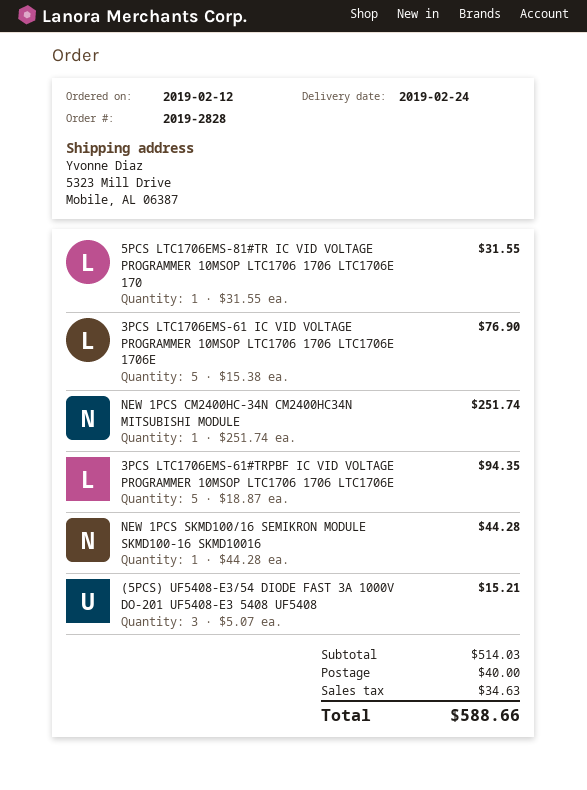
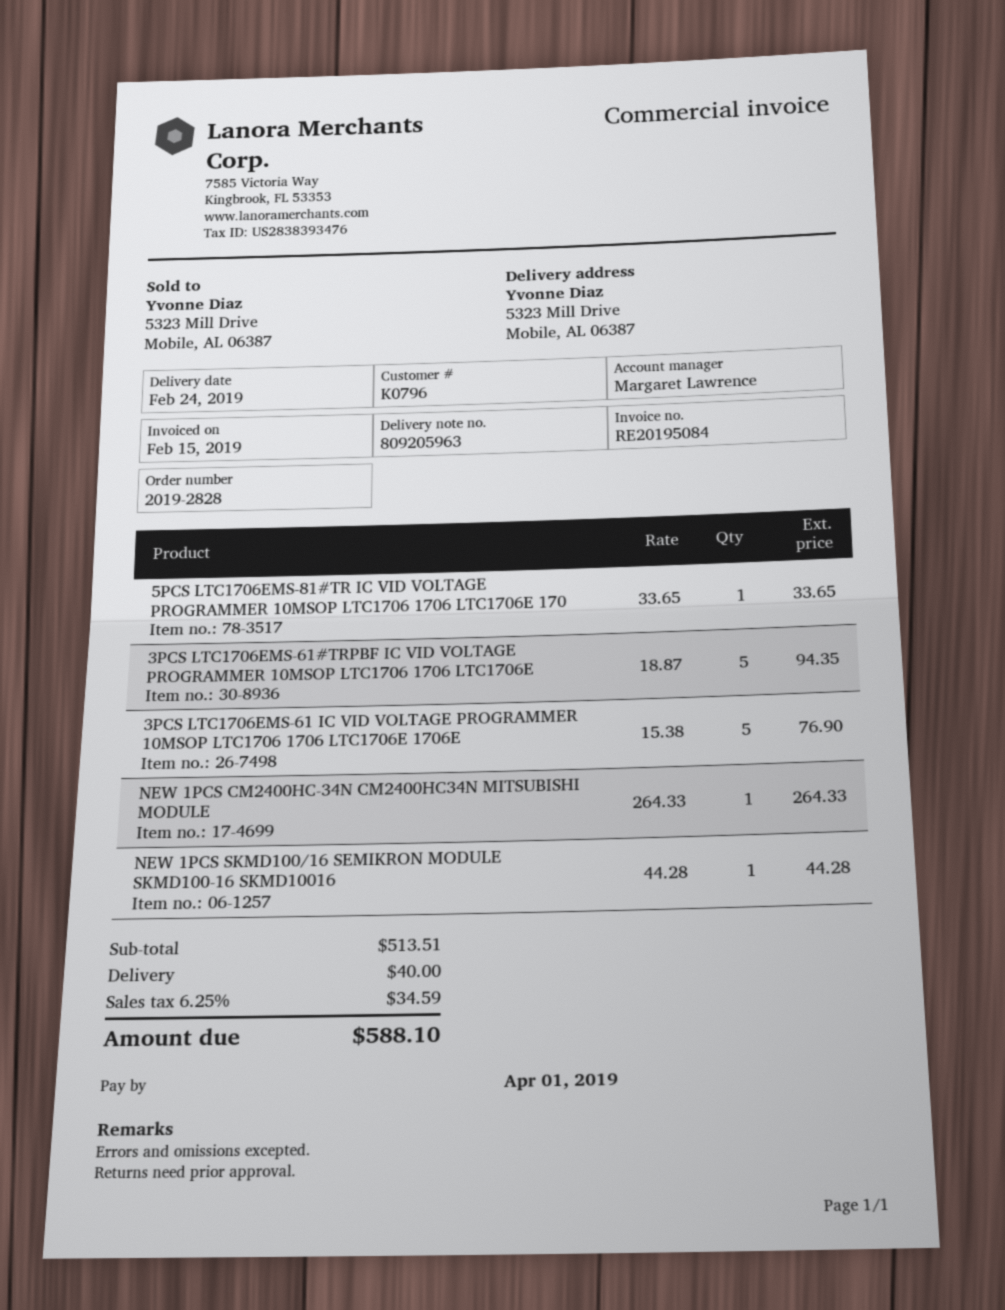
5PCS LTC1706EMS-81#TR IC VID VOLTAGE PROGRAMMER 10MSOP LTC1706 1706 LTC1706E 170: 1 x 31.55 = 31.55 -> 1 x 33.65 = 33.65
NEW 1PCS CM2400HC-34N CM2400HC34N MITSUBISHI MODULE: 1 x 251.74 = 251.74 -> 1 x 264.33 = 264.33
(5PCS) UF5408-E3/54 DIODE FAST 3A 1000V DO-201 UF5408-E3 5408 UF5408: 3 x 5.07 = 15.21 -> none
subtotal: 514.03 -> 513.51
tax: 34.63 -> 34.59
total: 588.66 -> 588.10

